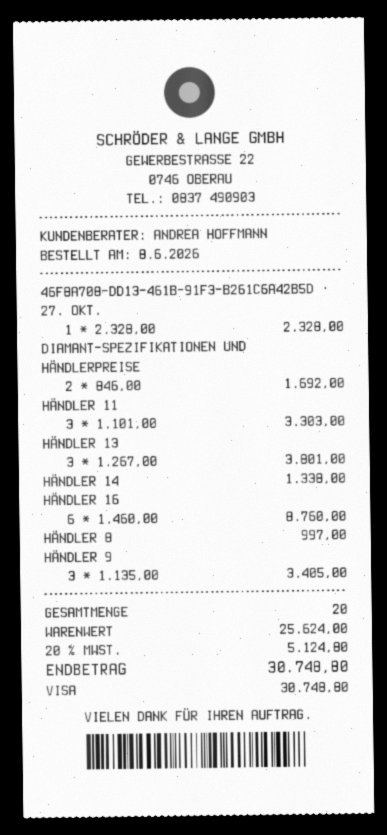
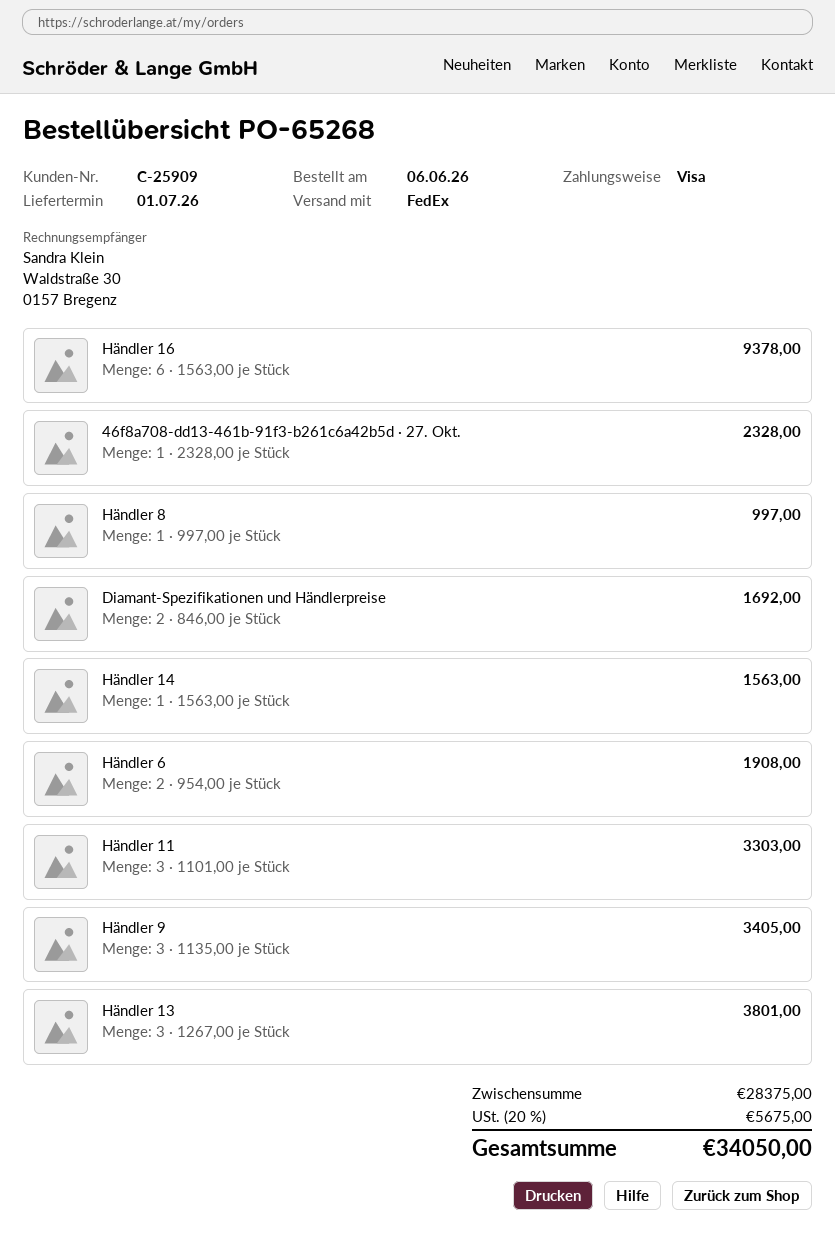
order date: 2026-06-08 -> 2026-06-06
HÄNDLER 14: 1 x 1338.00 = 1338.00 -> 1 x 1563.00 = 1563.00
HÄNDLER 16: 6 x 1460.00 = 8760.00 -> 6 x 1563.00 = 9378.00
Händler 6: none -> 2 x 954.00 = 1908.00
subtotal: 25624.00 -> 28375.00
tax: 20% = 5124.80 -> 20% = 5675.00
total: 30748.80 -> 34050.00

